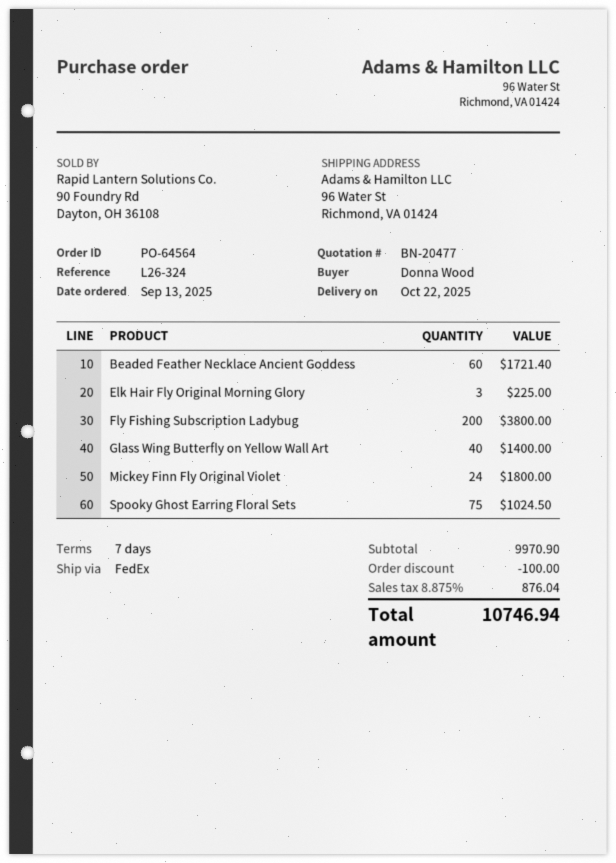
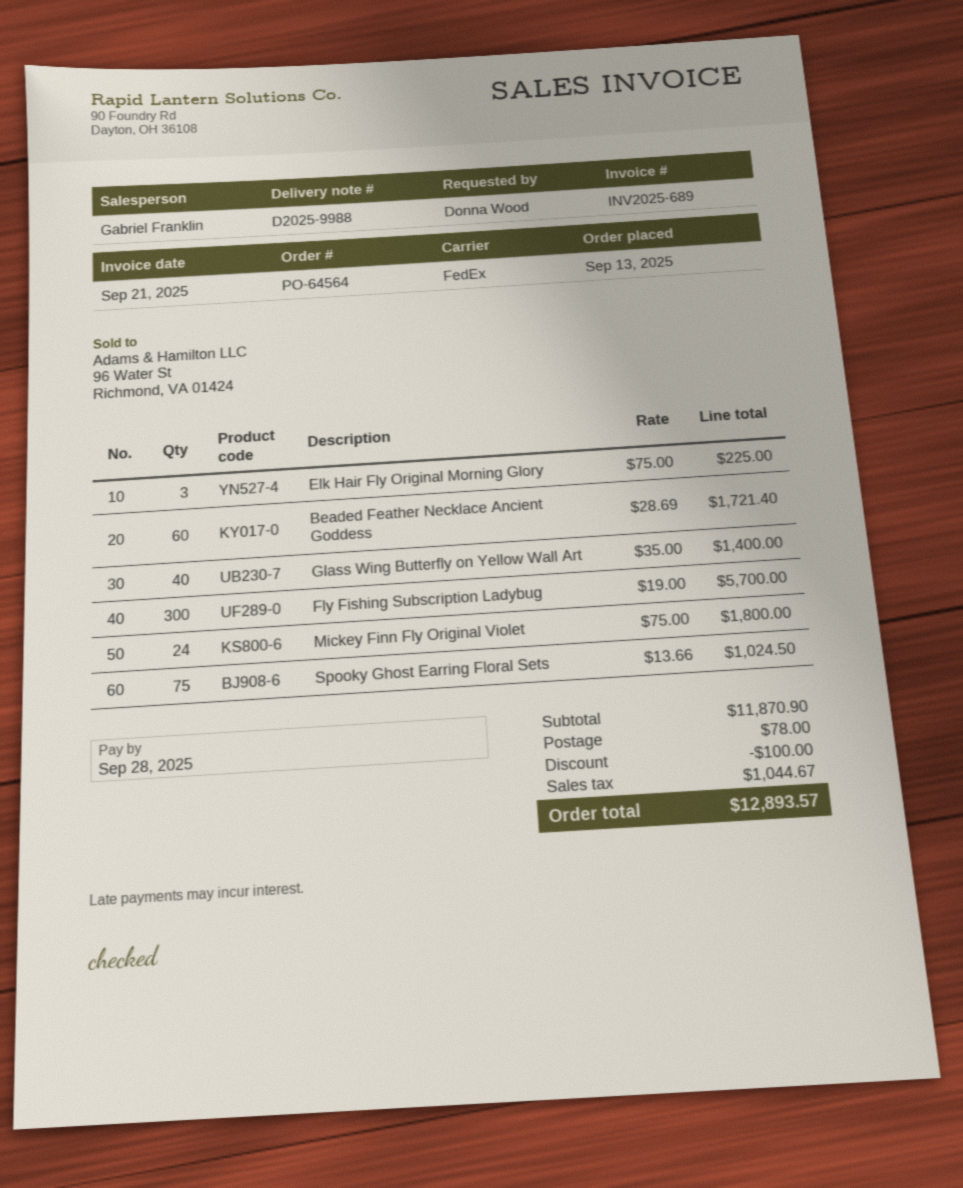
Fly Fishing Subscription Ladybug: 200 for 3800.00 -> 300 for 5700.00
subtotal: 9970.90 -> 11870.90
shipping: none -> 78.00
tax: 876.04 -> 1044.67
total: 10746.94 -> 12893.57

